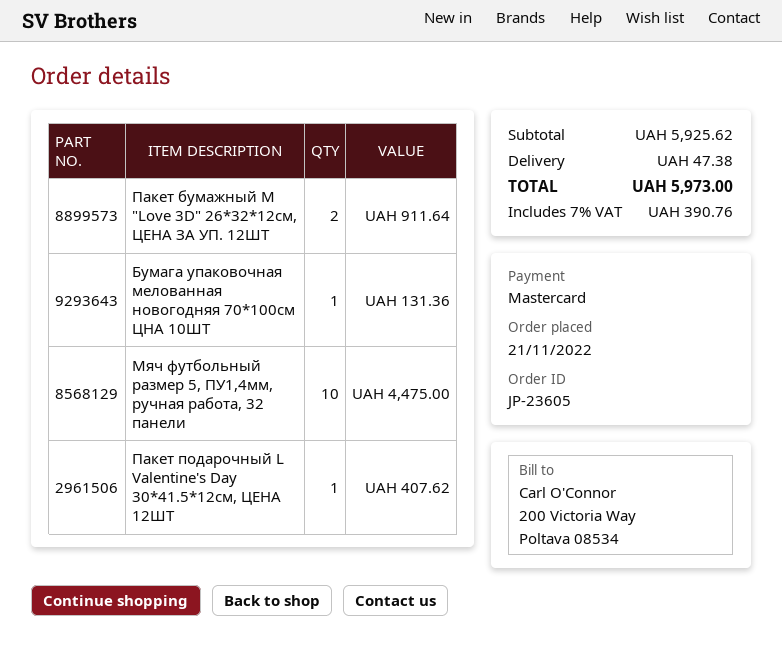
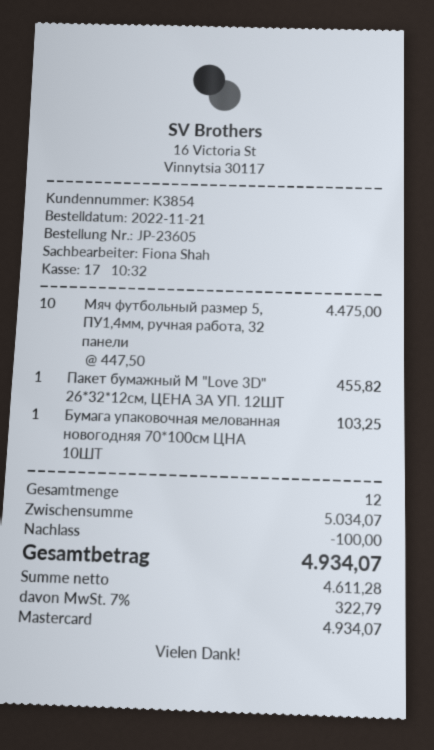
Пакет бумажный M "Love 3D" 26*32*12см, ЦЕНА ЗА УП. 12ШТ: 2 for 911.64 -> 1 for 455.82
Бумага упаковочная мелованная новогодняя 70*100см ЦНА 10ШТ: 1 for 131.36 -> 1 for 103.25
Пакет подарочный L Valentine's Day 30*41.5*12см, ЦЕНА 12ШТ: 1 for 407.62 -> none
subtotal: 5925.62 -> 5034.07
discount: none -> 100.00
shipping: 47.38 -> none
tax: 7% = 390.76 -> 7% = 322.79
total: 5973.00 -> 4934.07

